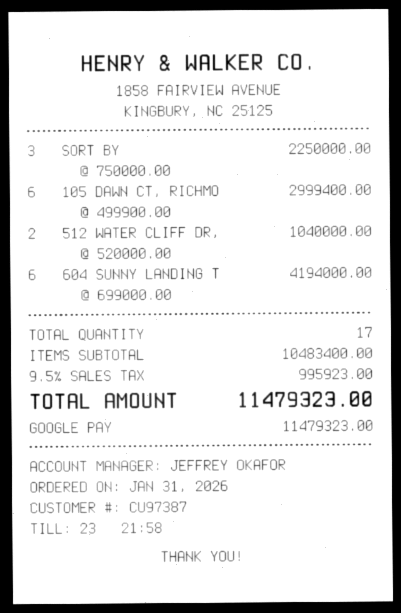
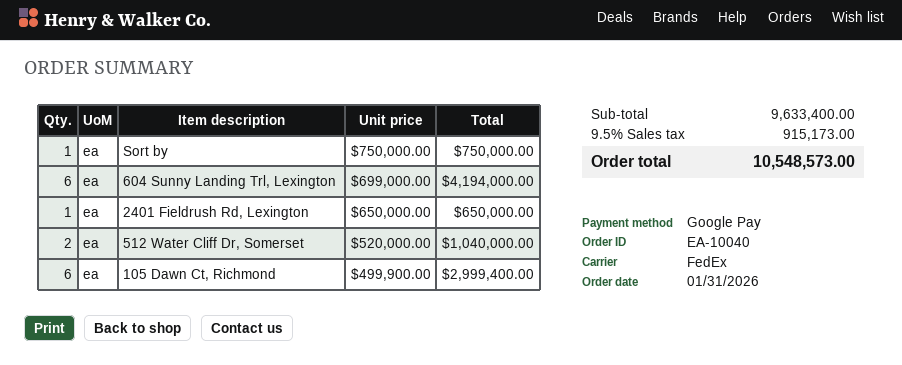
SORT BY: 3 x 750000.00 = 2250000.00 -> 1 x 750000.00 = 750000.00
2401 Fieldrush Rd, Lexington: none -> 1 x 650000.00 = 650000.00
subtotal: 10483400.00 -> 9633400.00
tax: 9.5% = 995923.00 -> 9.5% = 915173.00
total: 11479323.00 -> 10548573.00

